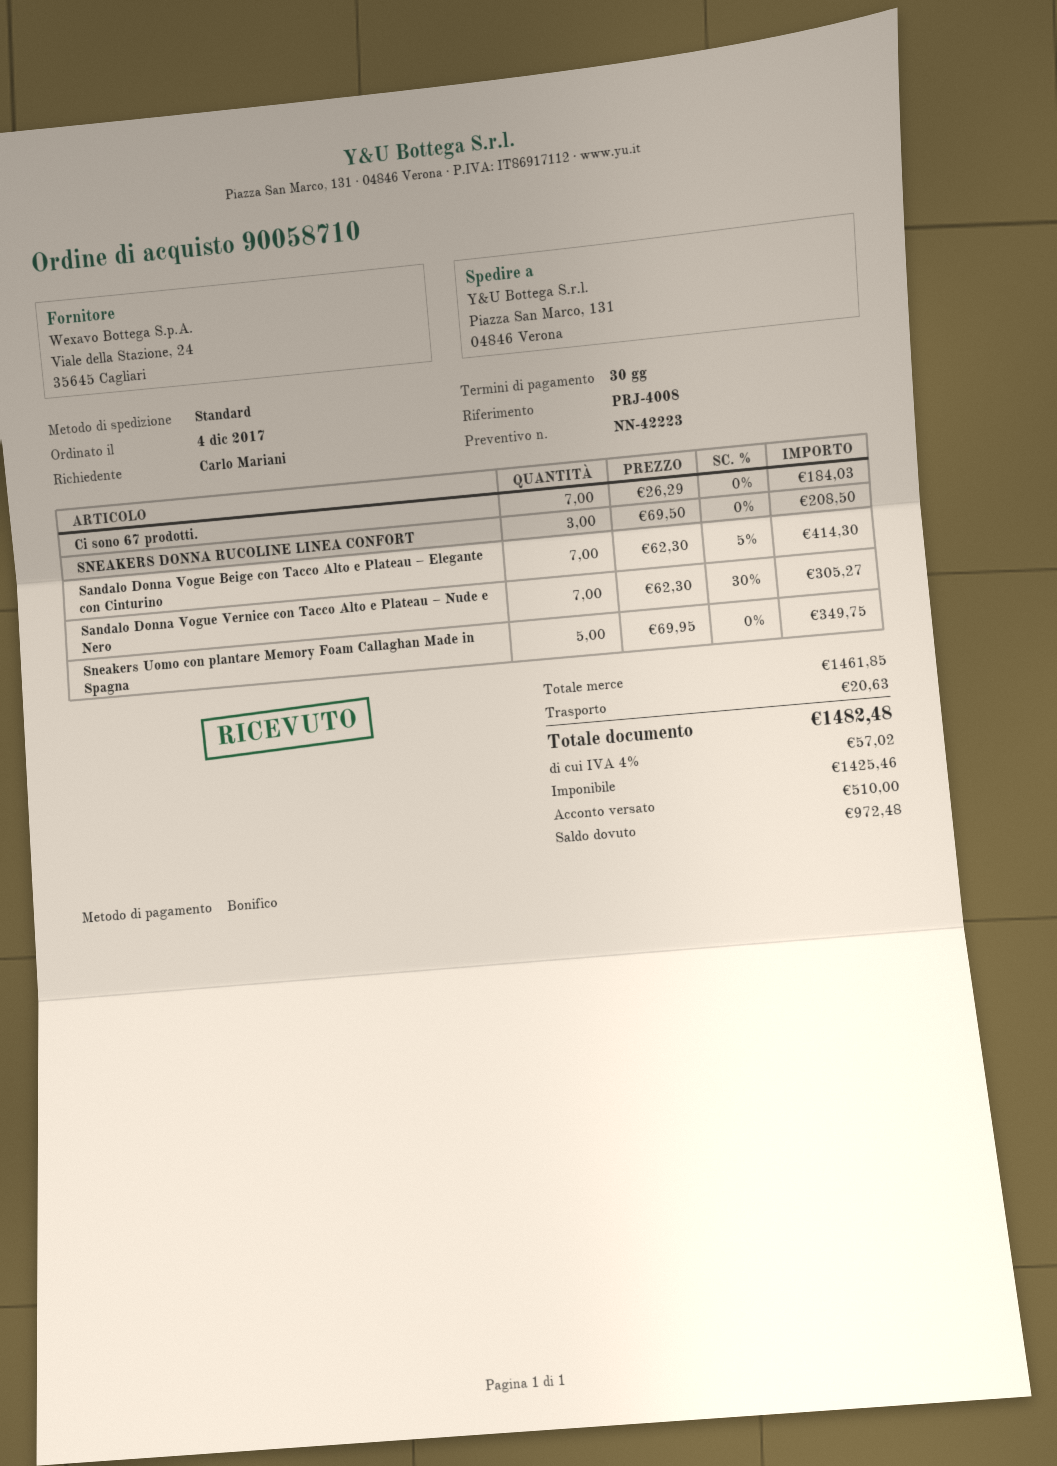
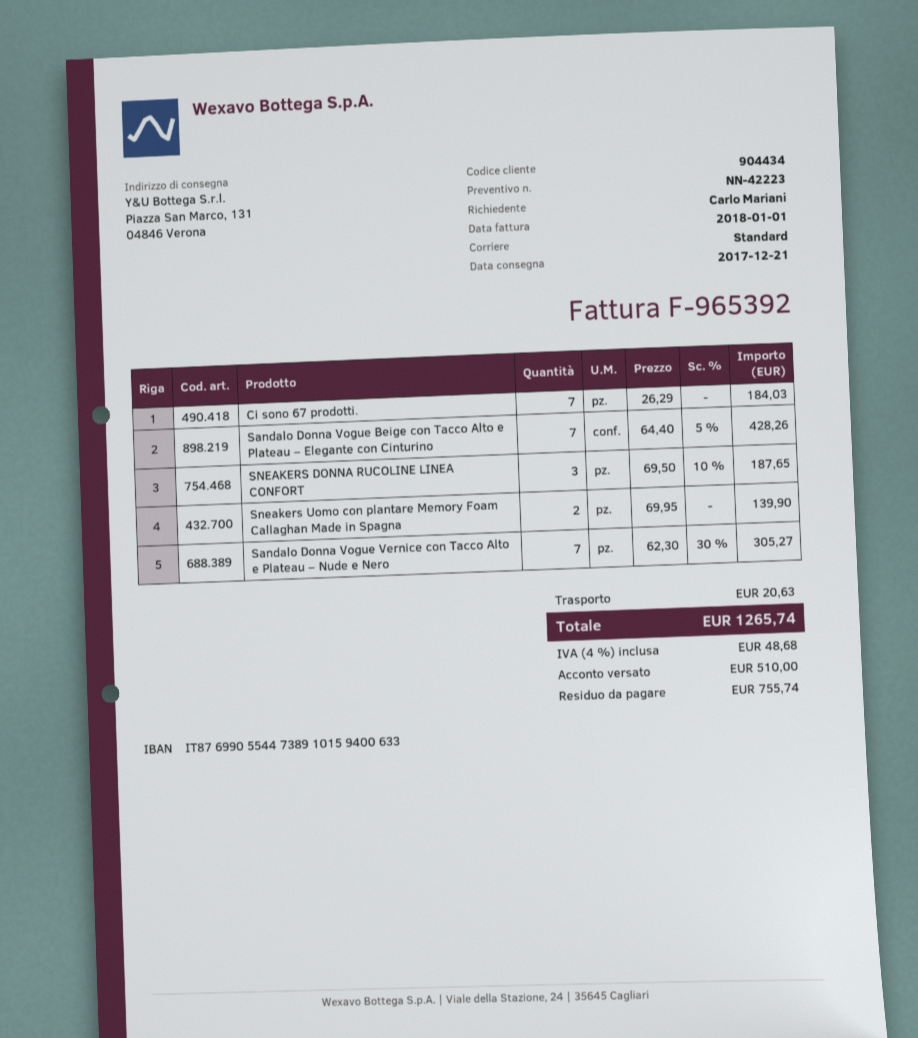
SNEAKERS DONNA RUCOLINE LINEA CONFORT: 3 x 69.50 = 208.50 -> 3 x 69.50 - 10% = 187.65
Sandalo Donna Vogue Beige con Tacco Alto e Plateau – Elegante con Cinturino: 7 x 62.30 - 5% = 414.30 -> 7 x 64.40 - 5% = 428.26
Sneakers Uomo con plantare Memory Foam Callaghan Made in Spagna: 5 x 69.95 = 349.75 -> 2 x 69.95 = 139.90
tax: 4% = 57.02 -> 4% = 48.68
total: 1482.48 -> 1265.74
balance: 972.48 -> 755.74

